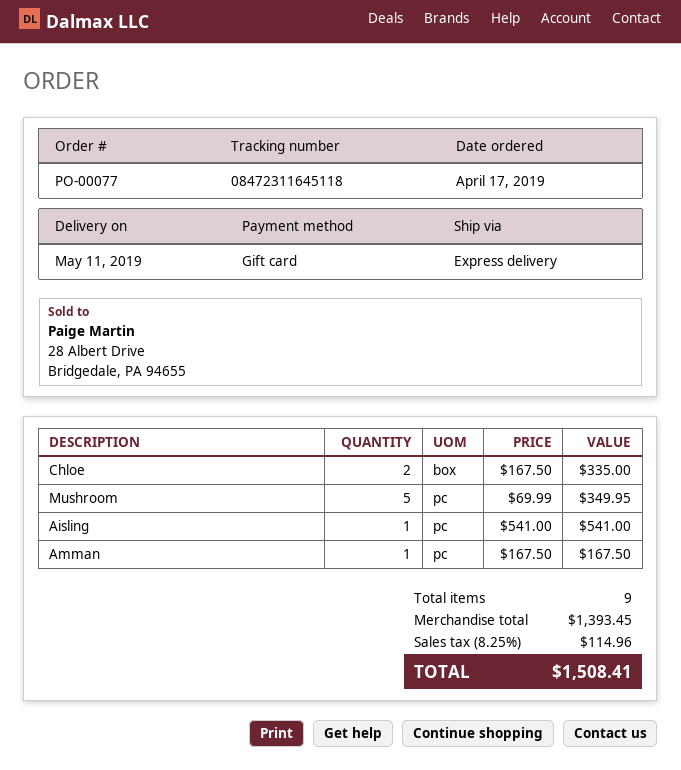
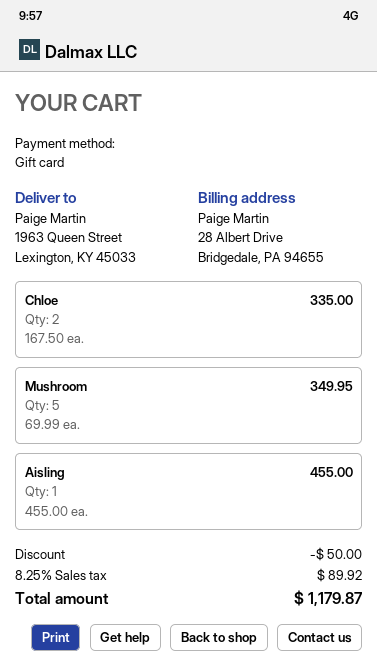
Aisling: 1 x 541.00 = 541.00 -> 1 x 455.00 = 455.00
Amman: 1 x 167.50 = 167.50 -> none
discount: none -> 50.00
tax: 8.25% = 114.96 -> 8.25% = 89.92
total: 1508.41 -> 1179.87

